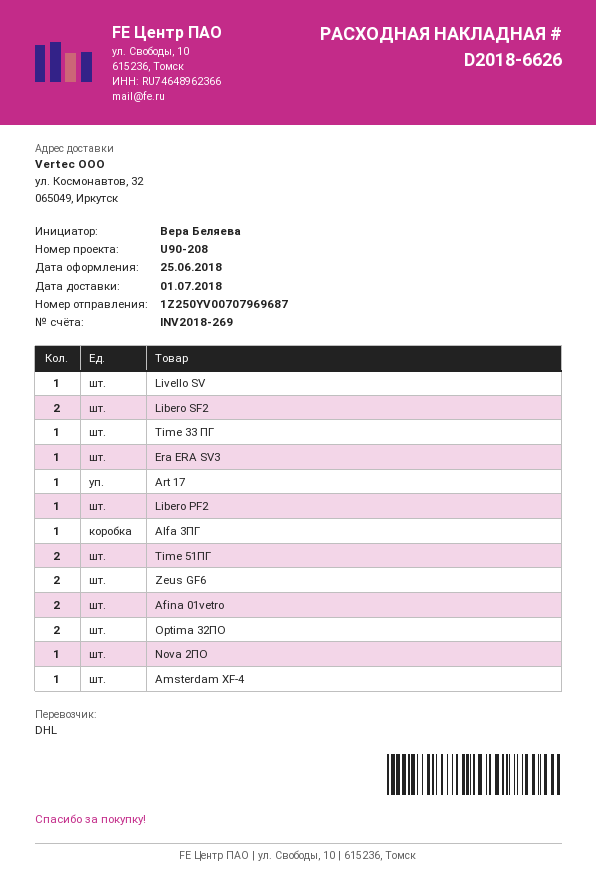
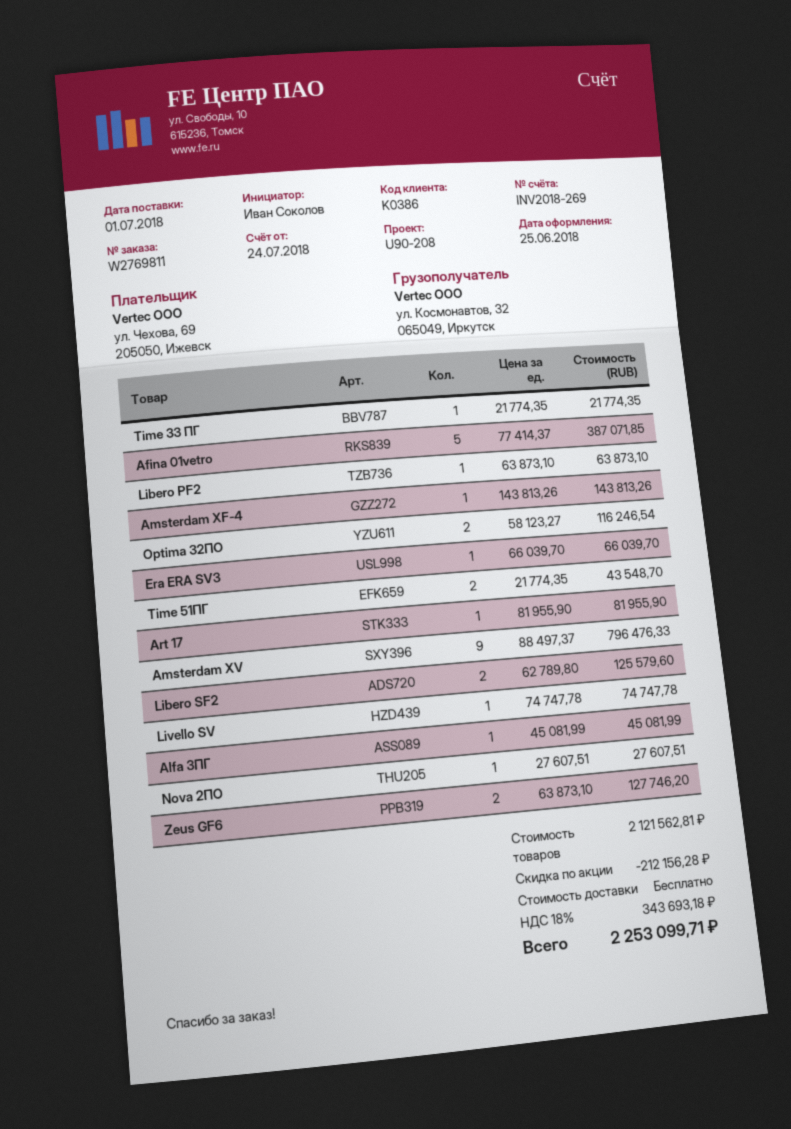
ordered by: Вера Беляева -> Иван Соколов
Afina 01vetro: 2 -> 5
Amsterdam XV: none -> 9

